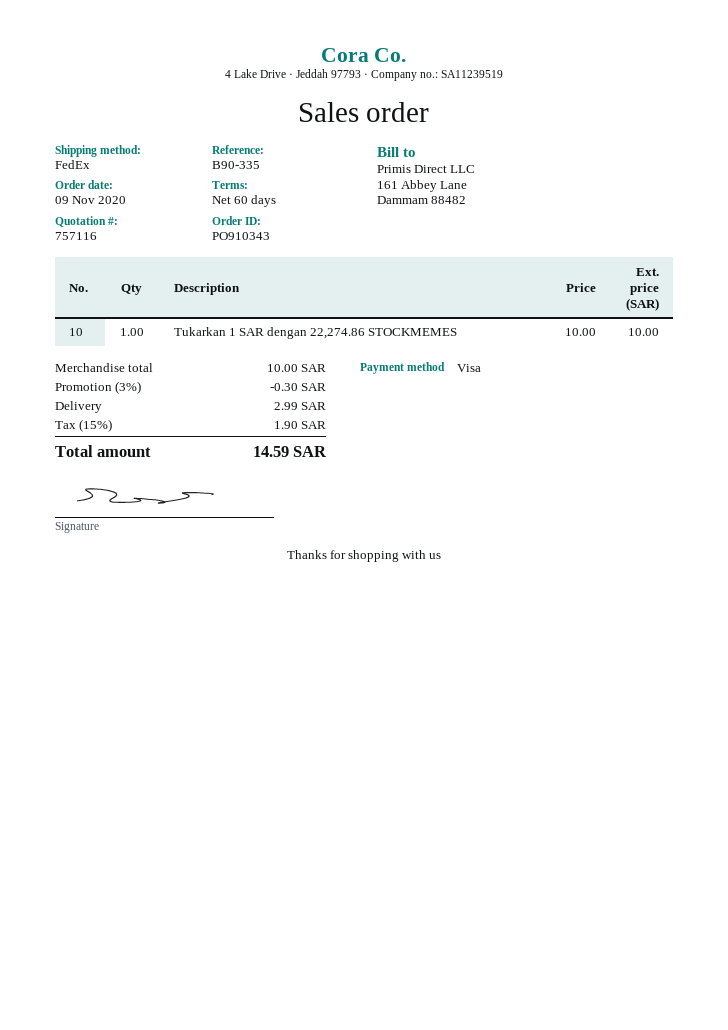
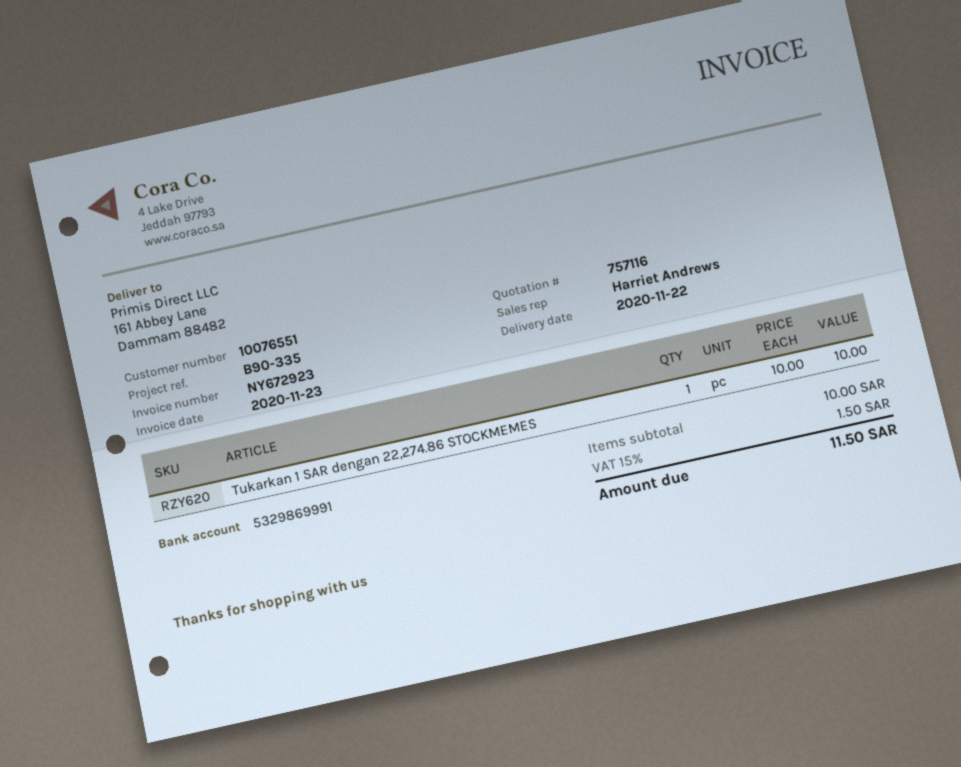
discount: 3% = 0.30 -> none
shipping: 2.99 -> none
tax: 15% = 1.90 -> 15% = 1.50
total: 14.59 -> 11.50

